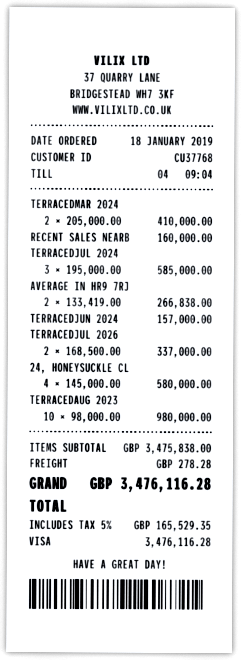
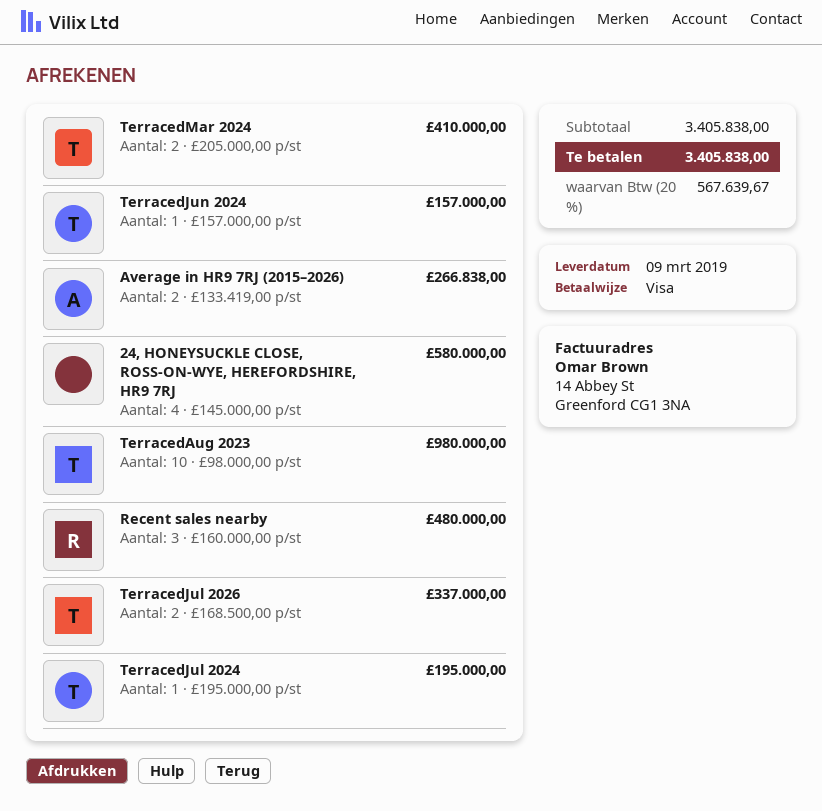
RECENT SALES NEARB: 1 x 160000.00 = 160000.00 -> 3 x 160000.00 = 480000.00
TERRACEDJUL 2024: 3 x 195000.00 = 585000.00 -> 1 x 195000.00 = 195000.00
subtotal: 3475838.00 -> 3405838.00
shipping: 278.28 -> none
tax: 5% = 165529.35 -> 20% = 567639.67
total: 3476116.28 -> 3405838.00

